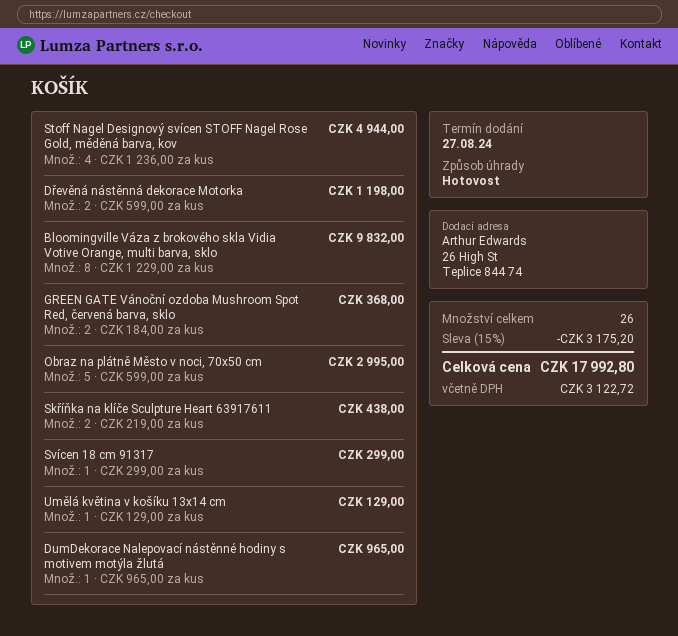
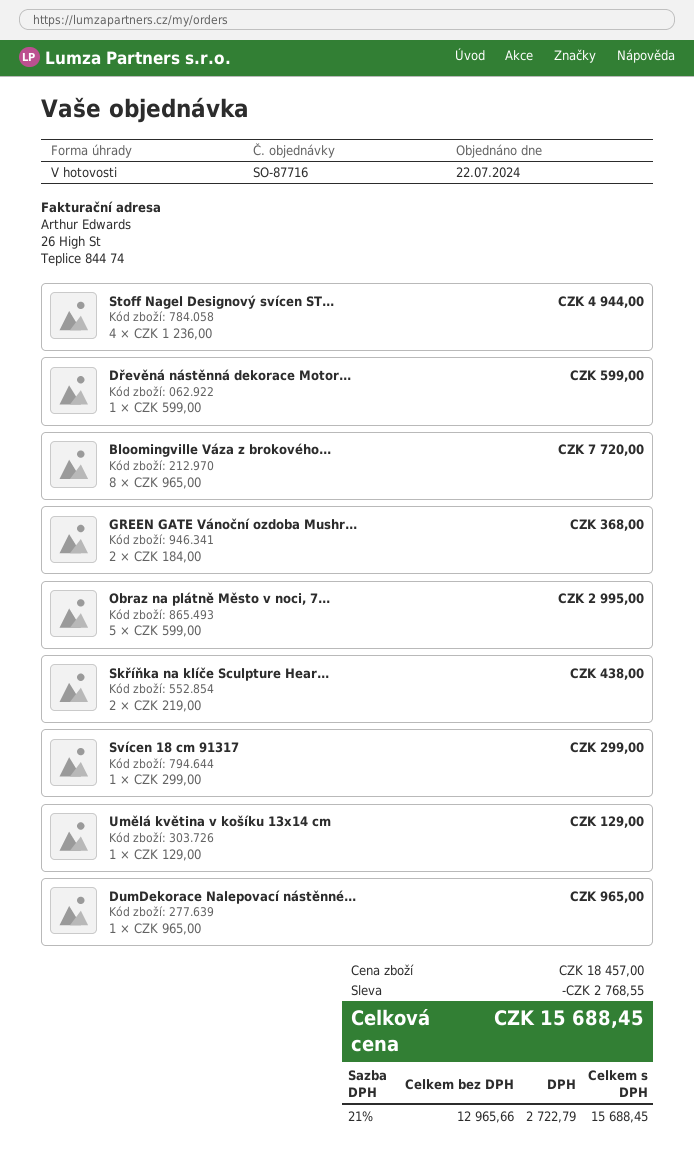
Dřevěná nástěnná dekorace Motorka: 2 x 599.00 = 1198.00 -> 1 x 599.00 = 599.00
Bloomingville Váza z brokového skla Vidia Votive Orange, multi barva, sklo: 8 x 1229.00 = 9832.00 -> 8 x 965.00 = 7720.00
discount: 3175.20 -> 2768.55
tax: 3122.72 -> 2722.79
total: 17992.80 -> 15688.45

